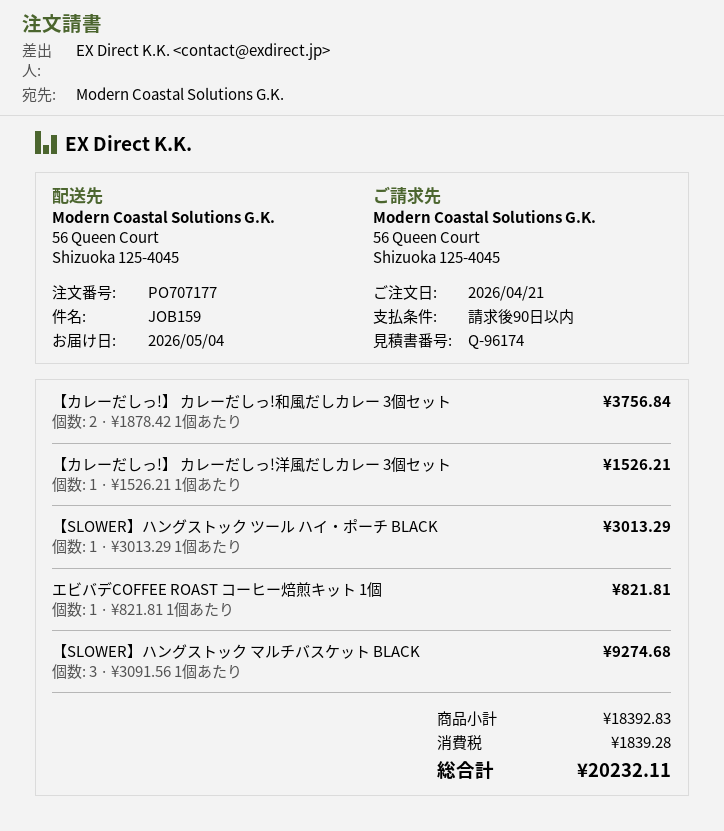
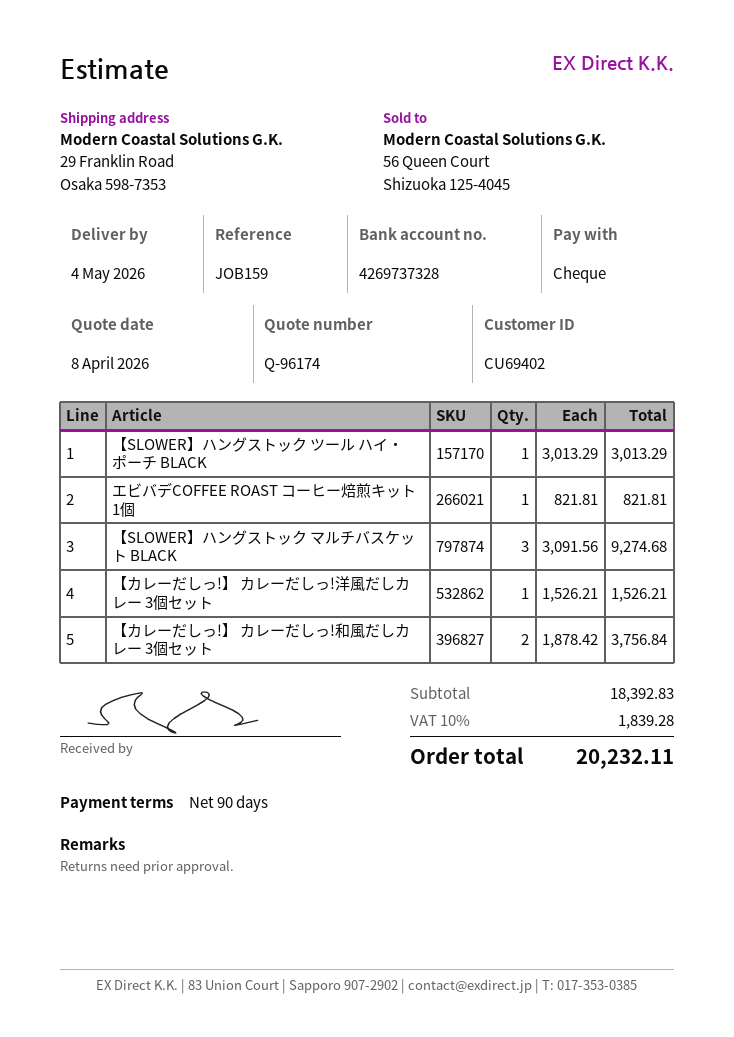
ship to: 56 Queen Court, Shizuoka 125-4045 -> 29 Franklin Road, Osaka 598-7353

